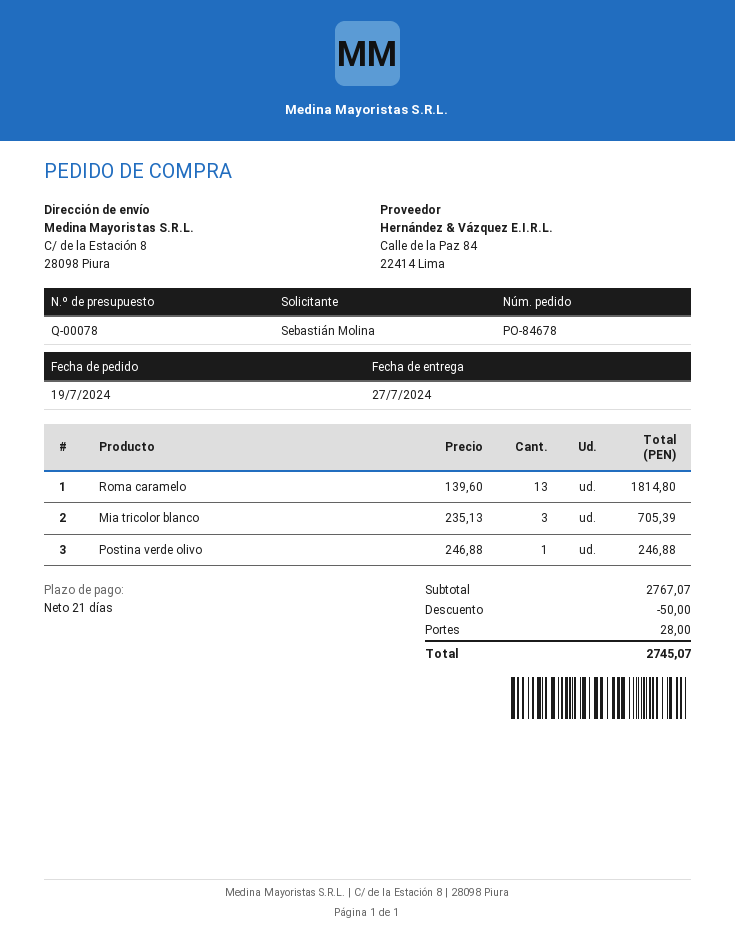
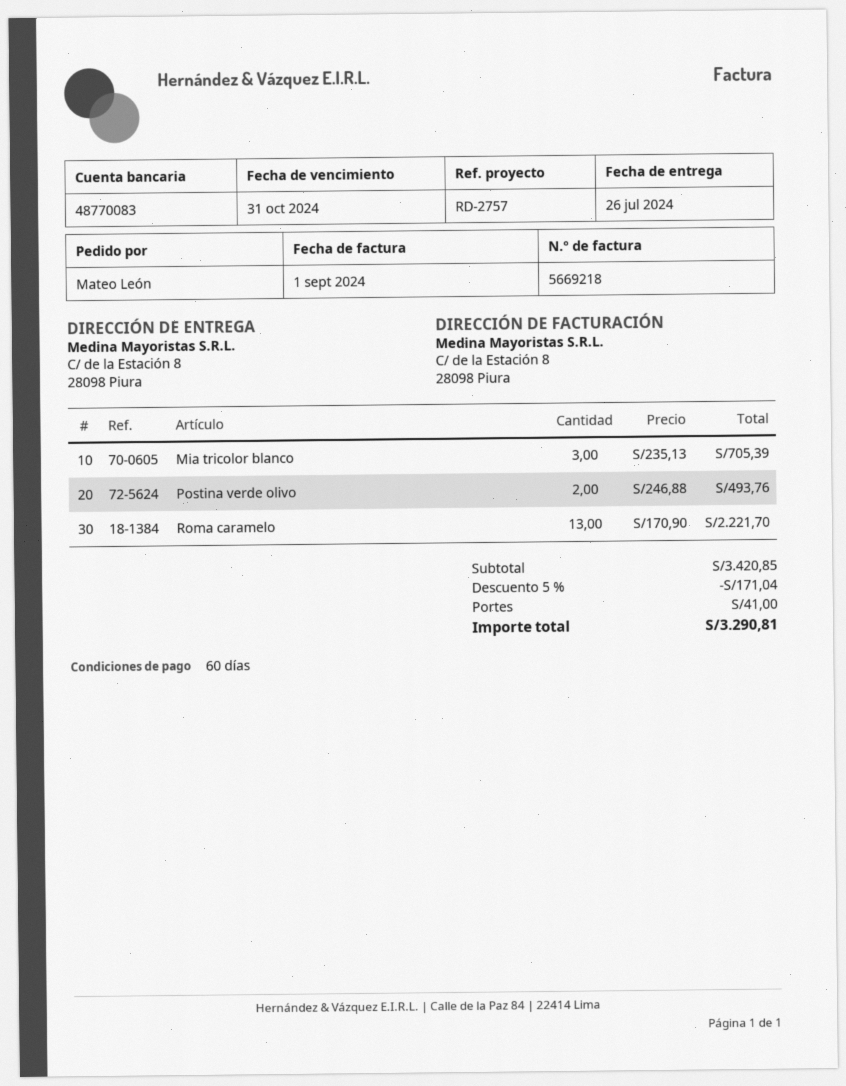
delivery date: 2024-07-27 -> 2024-07-26
payment terms: 21 days -> 60 days
ordered by: Sebastián Molina -> Mateo León
Roma caramelo: 13 x 139.60 = 1814.80 -> 13 x 170.90 = 2221.70
Postina verde olivo: 1 x 246.88 = 246.88 -> 2 x 246.88 = 493.76
subtotal: 2767.07 -> 3420.85
discount: 50.00 -> 171.04
shipping: 28.00 -> 41.00
total: 2745.07 -> 3290.81

